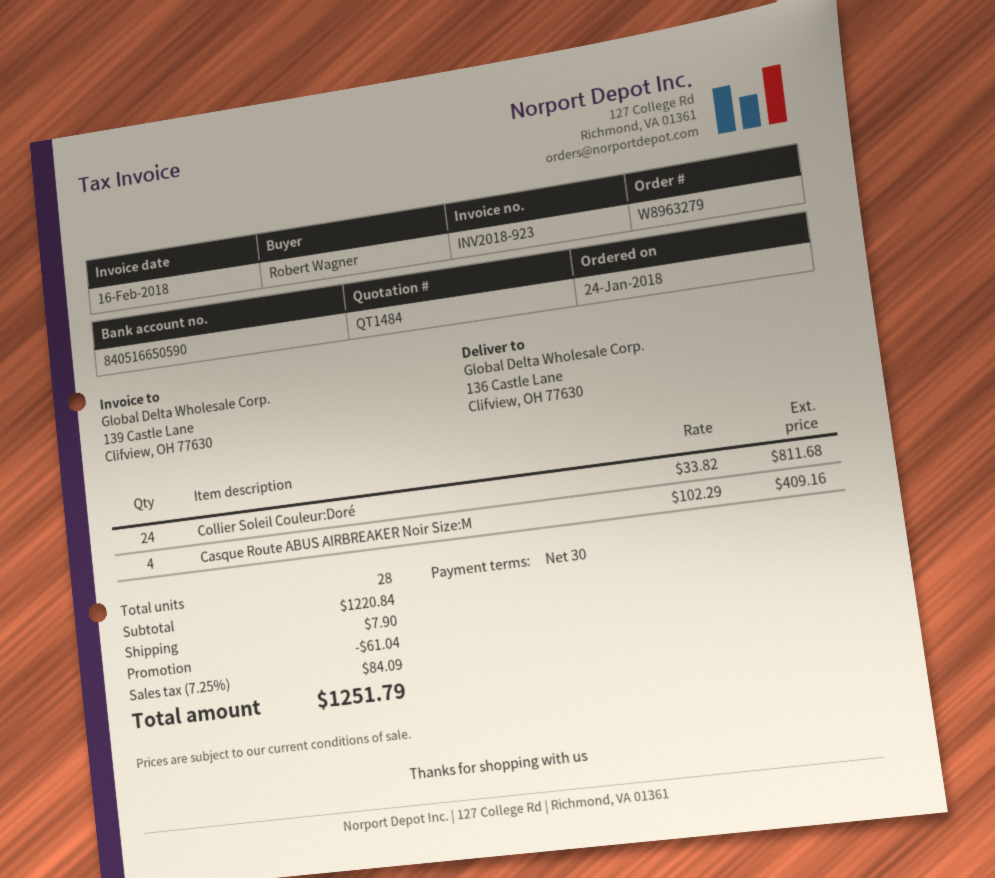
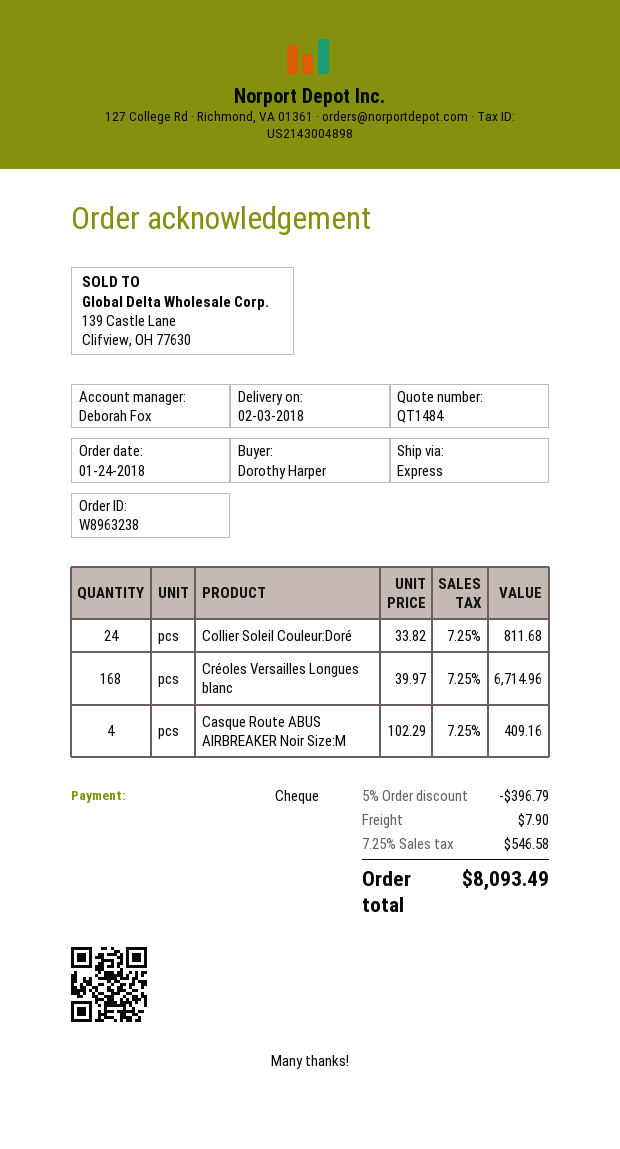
order number: W8963279 -> W8963238
ordered by: Robert Wagner -> Dorothy Harper
Créoles Versailles Longues blanc: none -> 168 x 39.97 = 6714.96
discount: 61.04 -> 396.79
tax: 7.25% = 84.09 -> 7.25% = 546.58
total: 1251.79 -> 8093.49

